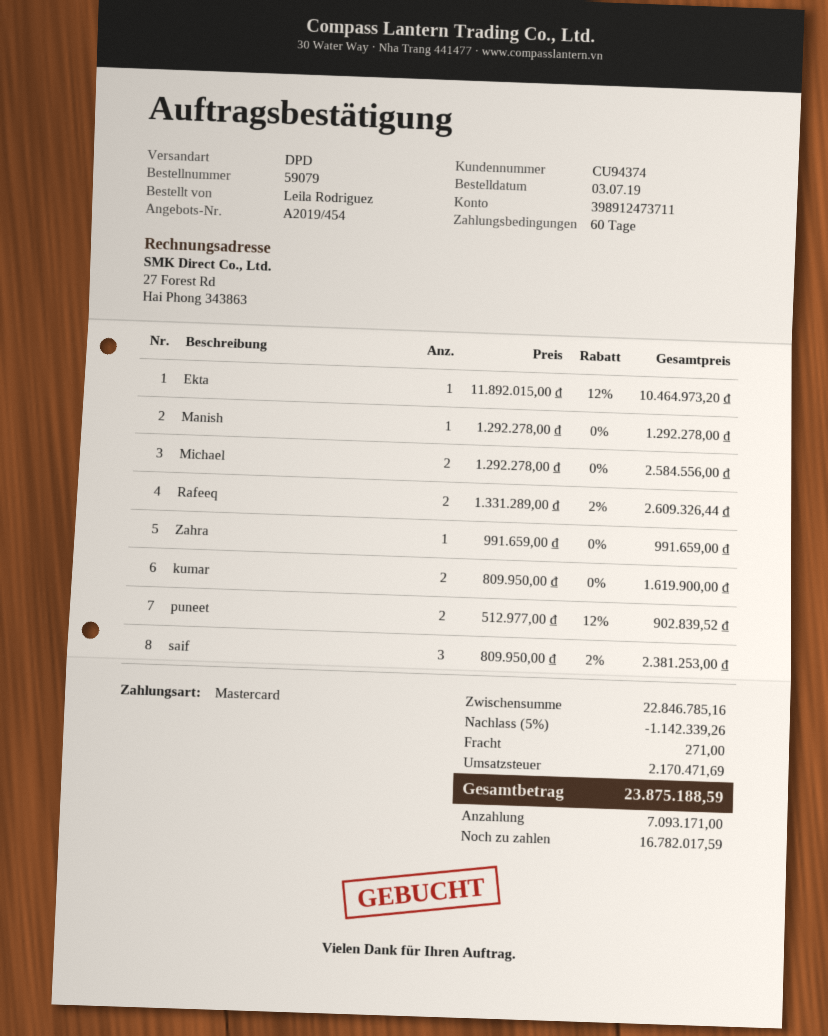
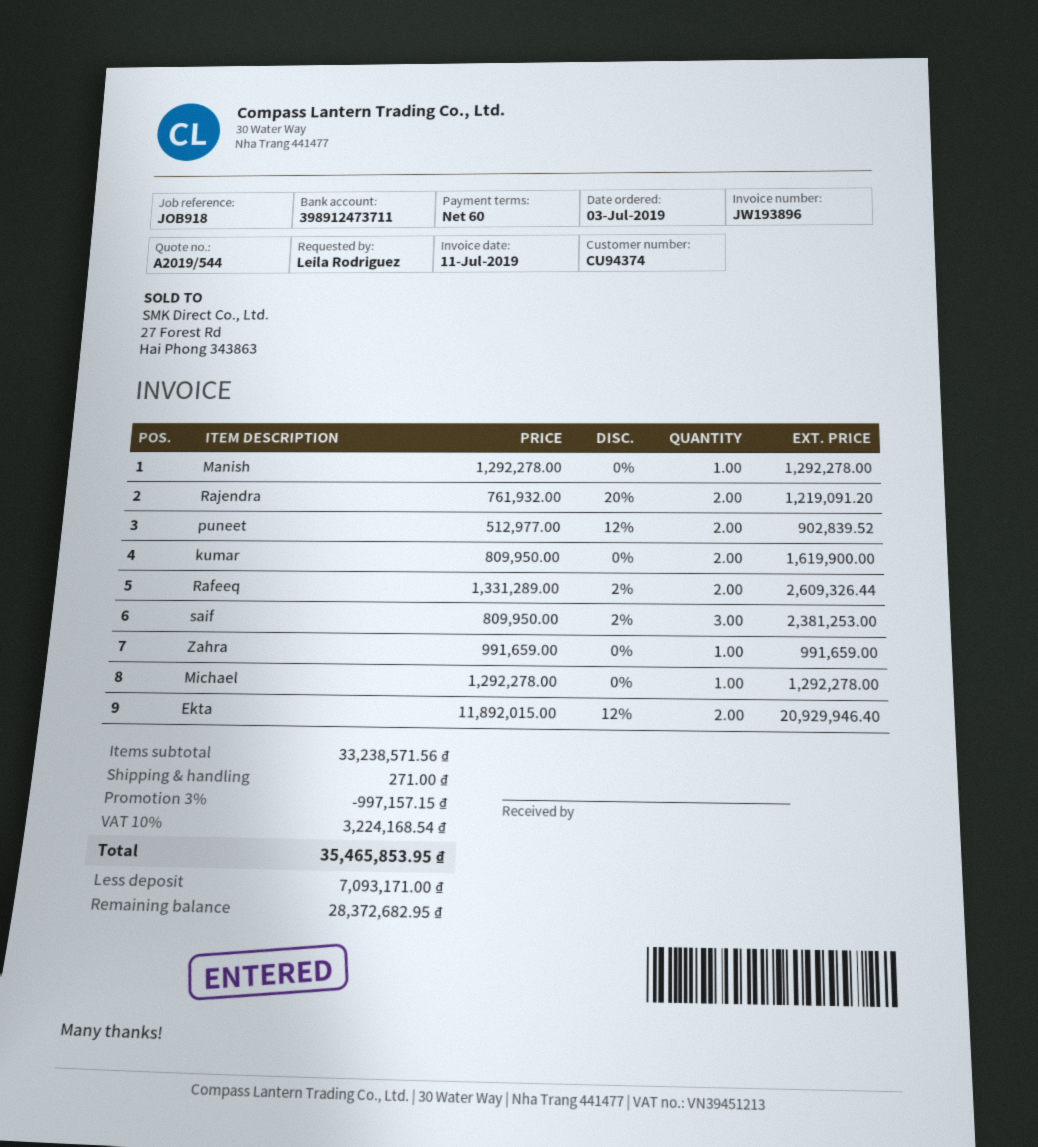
quote number: A2019/454 -> A2019/544
Ekta: 1 x 11892015.00 - 12% = 10464973.20 -> 2 x 11892015.00 - 12% = 20929946.40
Michael: 2 x 1292278.00 = 2584556.00 -> 1 x 1292278.00 = 1292278.00
Rajendra: none -> 2 x 761932.00 - 20% = 1219091.20
subtotal: 22846785.16 -> 33238571.56
discount: 5% = 1142339.26 -> 3% = 997157.15
tax: 2170471.69 -> 3224168.54
total: 23875188.59 -> 35465853.95
balance: 16782017.59 -> 28372682.95

